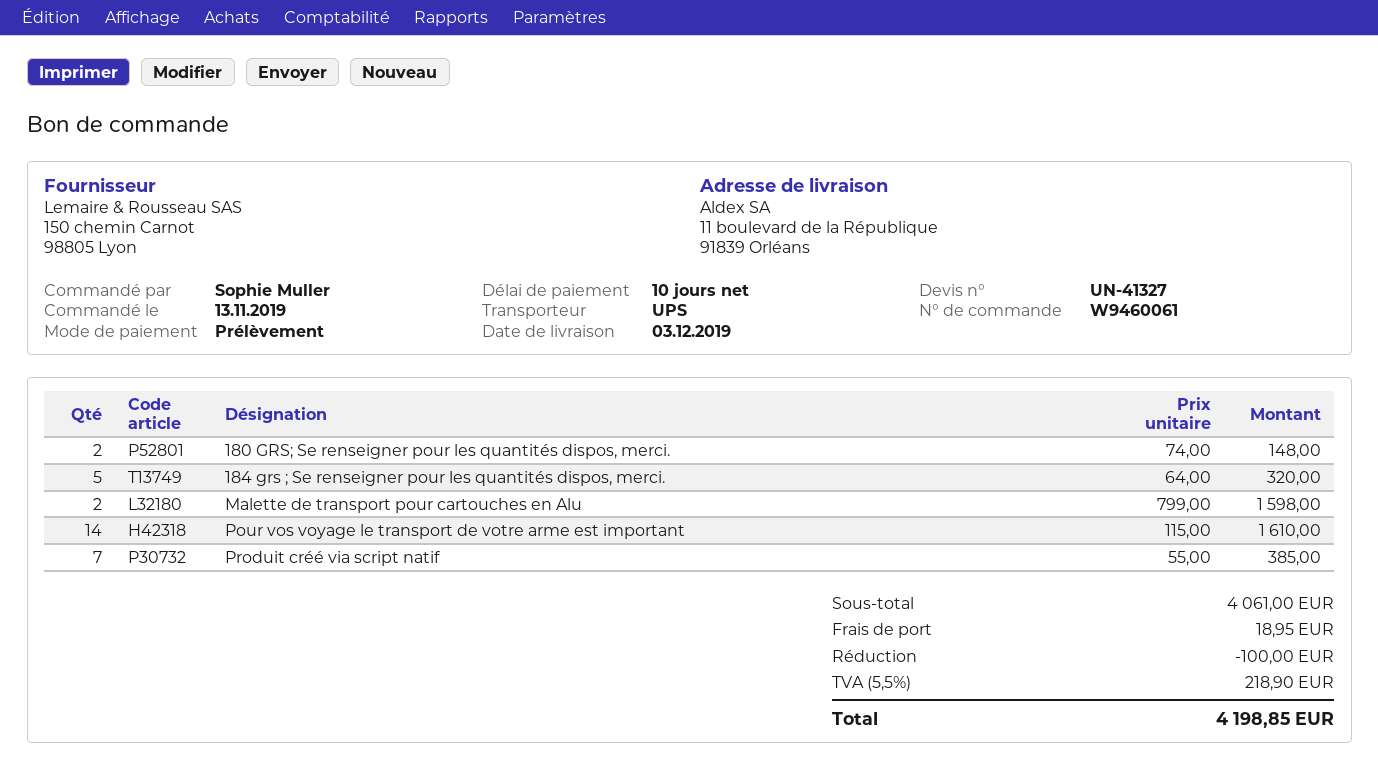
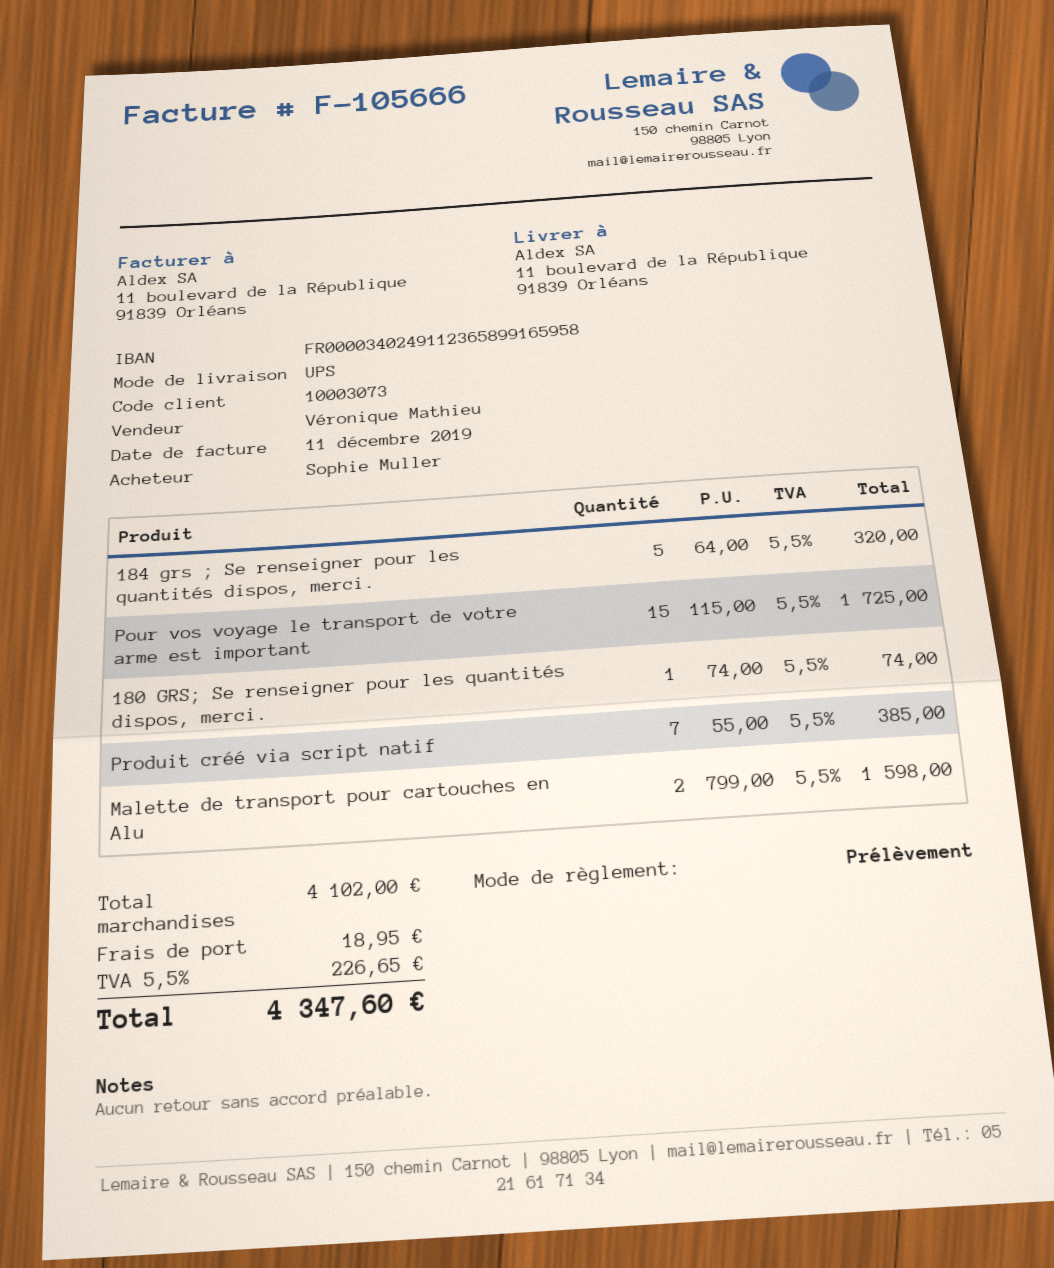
180 GRS; Se renseigner pour les quantités dispos, merci.: 2 x 74.00 = 148.00 -> 1 x 74.00 = 74.00
Pour vos voyage le transport de votre arme est important: 14 x 115.00 = 1610.00 -> 15 x 115.00 = 1725.00
subtotal: 4061.00 -> 4102.00
discount: 100.00 -> none
tax: 5.5% = 218.90 -> 5.5% = 226.65
total: 4198.85 -> 4347.60

